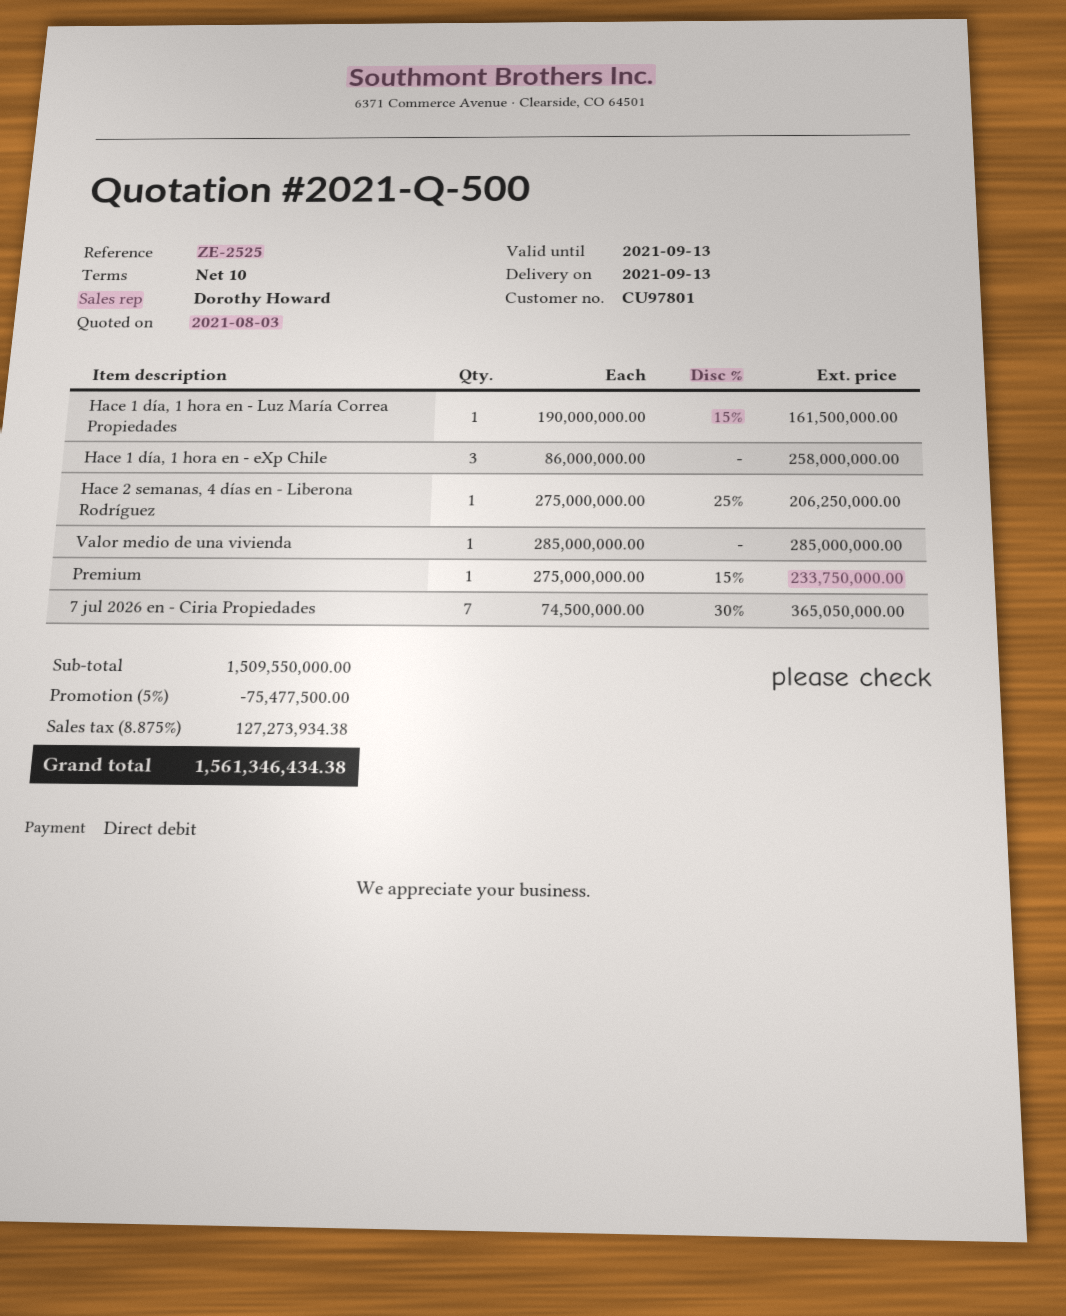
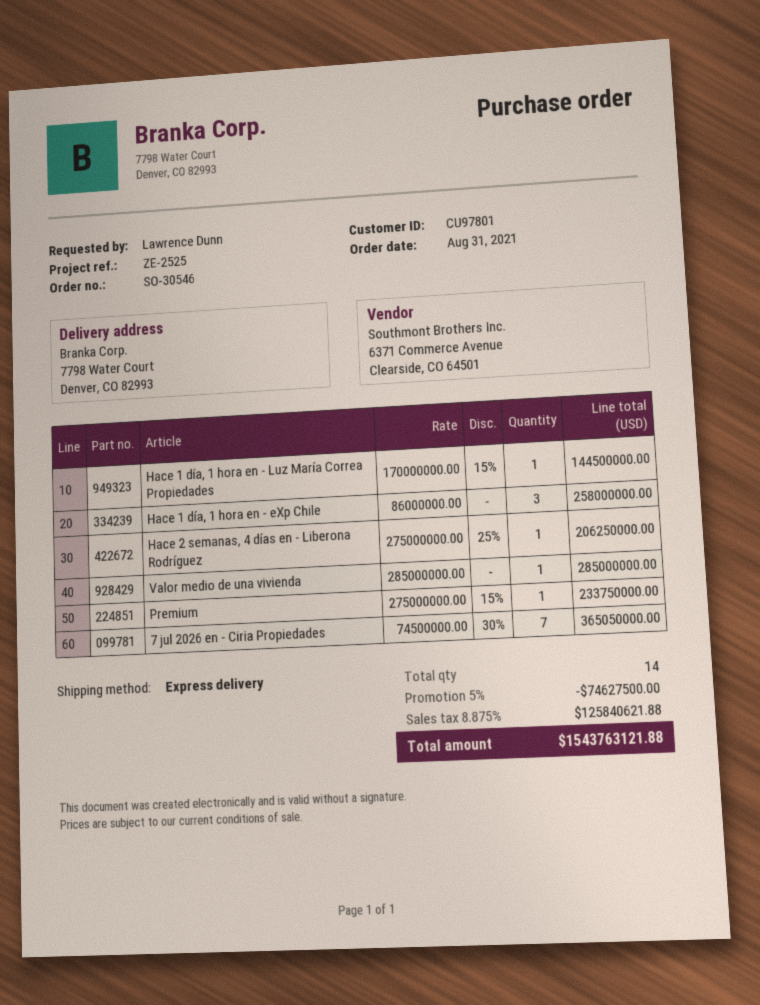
Hace 1 día, 1 hora en - Luz María Correa Propiedades: 1 x 190000000.00 - 15% = 161500000.00 -> 1 x 170000000.00 - 15% = 144500000.00
discount: 5% = 75477500.00 -> 5% = 74627500.00
tax: 8.875% = 127273934.38 -> 8.875% = 125840621.88
total: 1561346434.38 -> 1543763121.88

